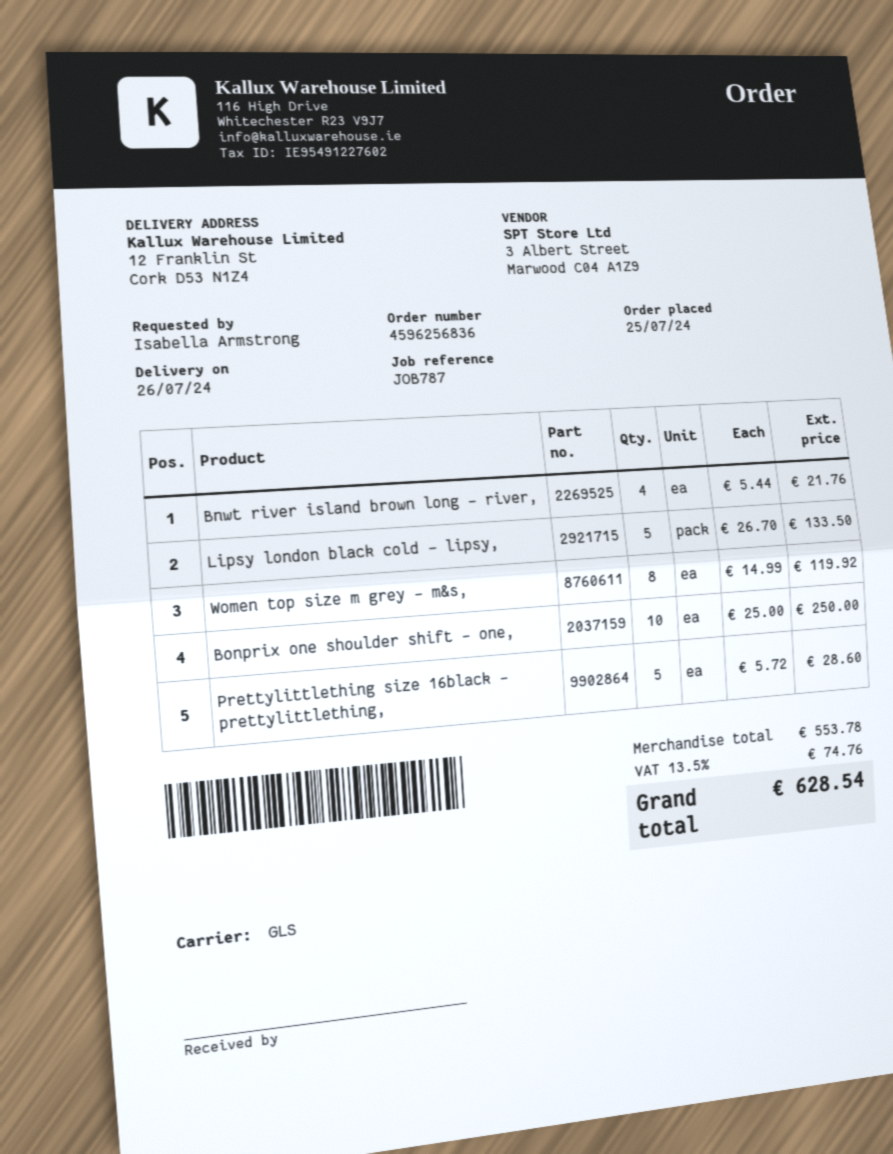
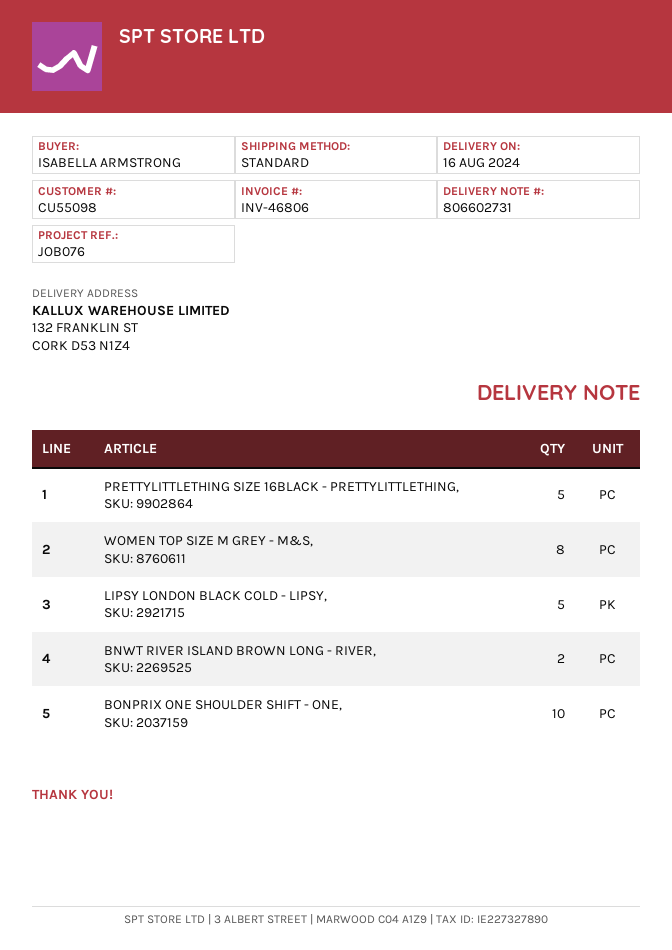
delivery date: 2024-07-26 -> 2024-08-16
reference: JOB787 -> JOB076
shipping method: GLS -> standard
ship to: 12 Franklin St, Cork D53 N1Z4 -> 132 FRANKLIN ST, CORK D53 N1Z4
Bnwt river island brown long - river,: 4 -> 2

